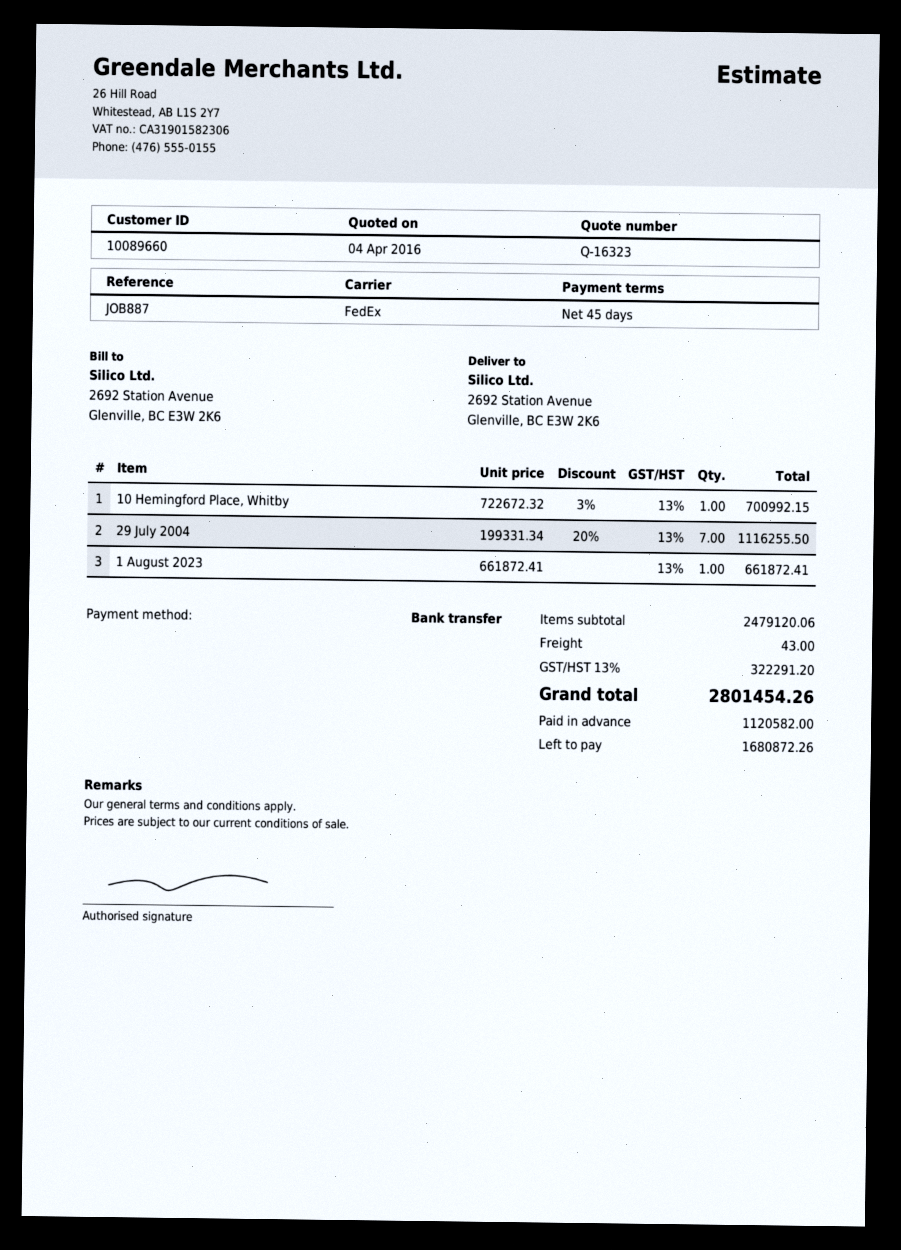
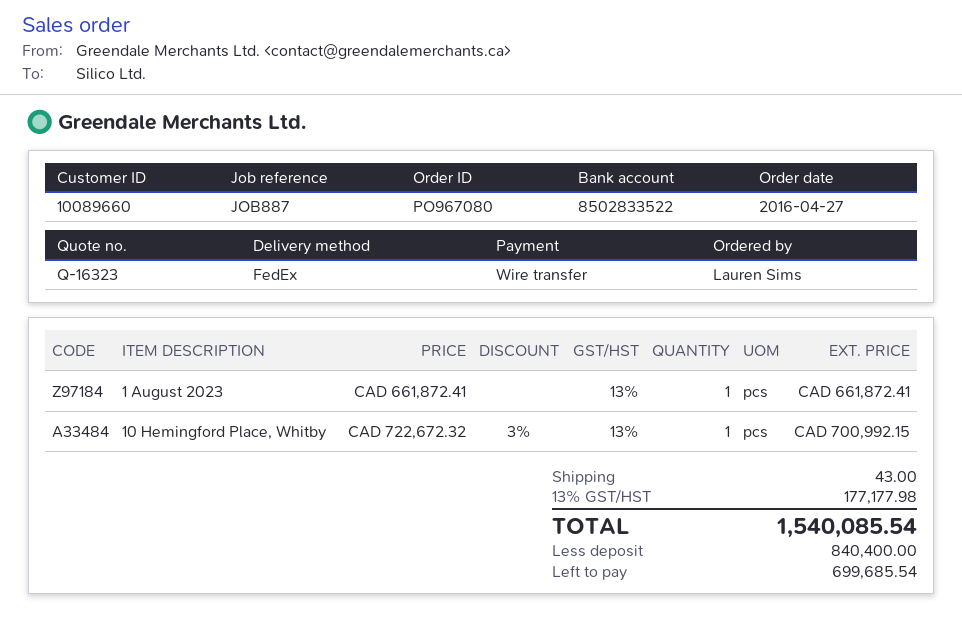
29 July 2004: 7 x 199331.34 - 20% = 1116255.50 -> none
tax: 13% = 322291.20 -> 13% = 177177.98
total: 2801454.26 -> 1540085.54
deposit: 1120582.00 -> 840400.00
balance: 1680872.26 -> 699685.54

